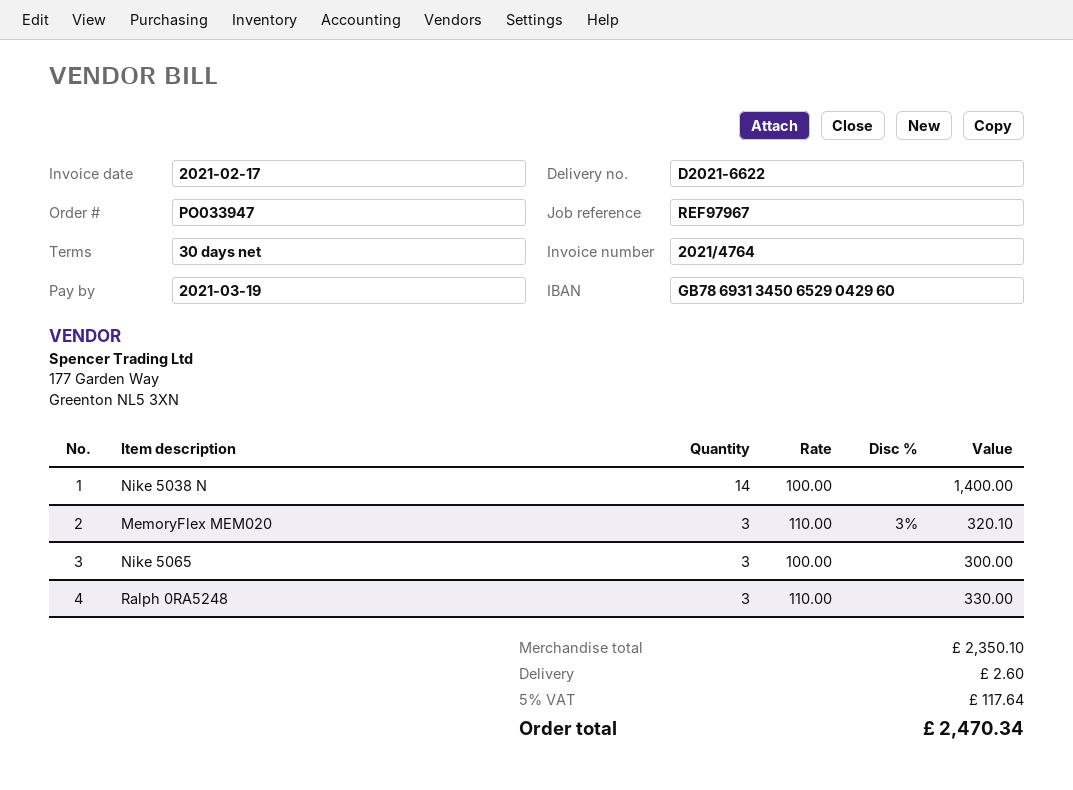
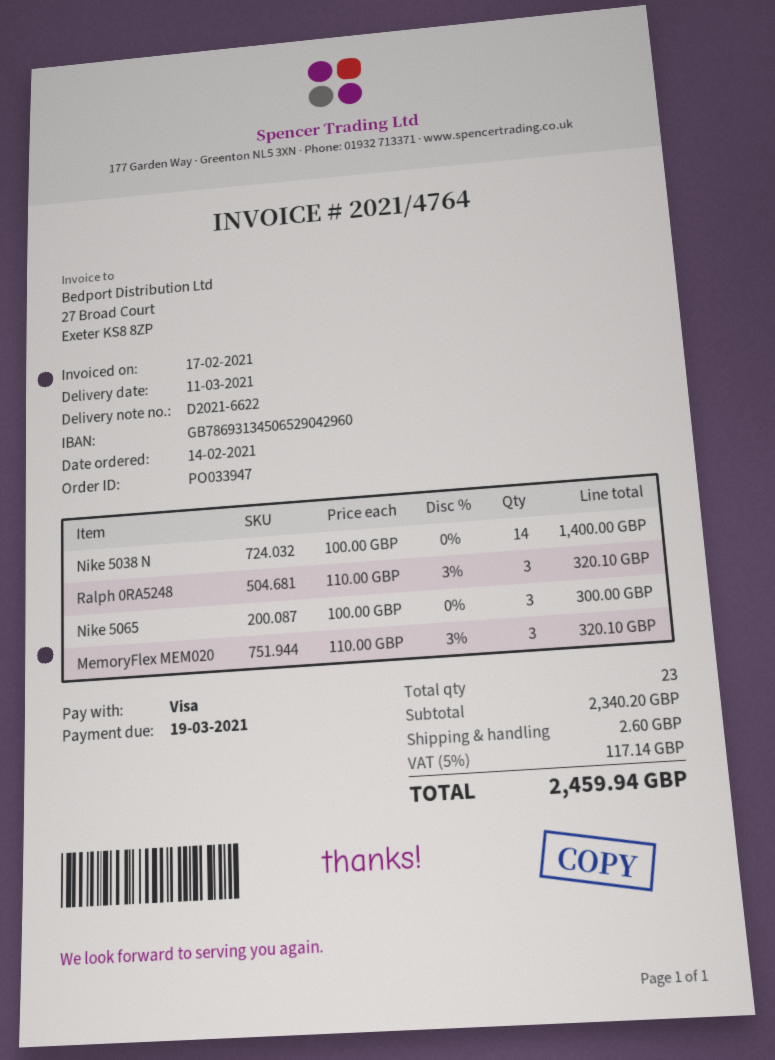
Ralph 0RA5248: 3 x 110.00 = 330.00 -> 3 x 110.00 - 3% = 320.10
subtotal: 2350.10 -> 2340.20
tax: 5% = 117.64 -> 5% = 117.14
total: 2470.34 -> 2459.94

